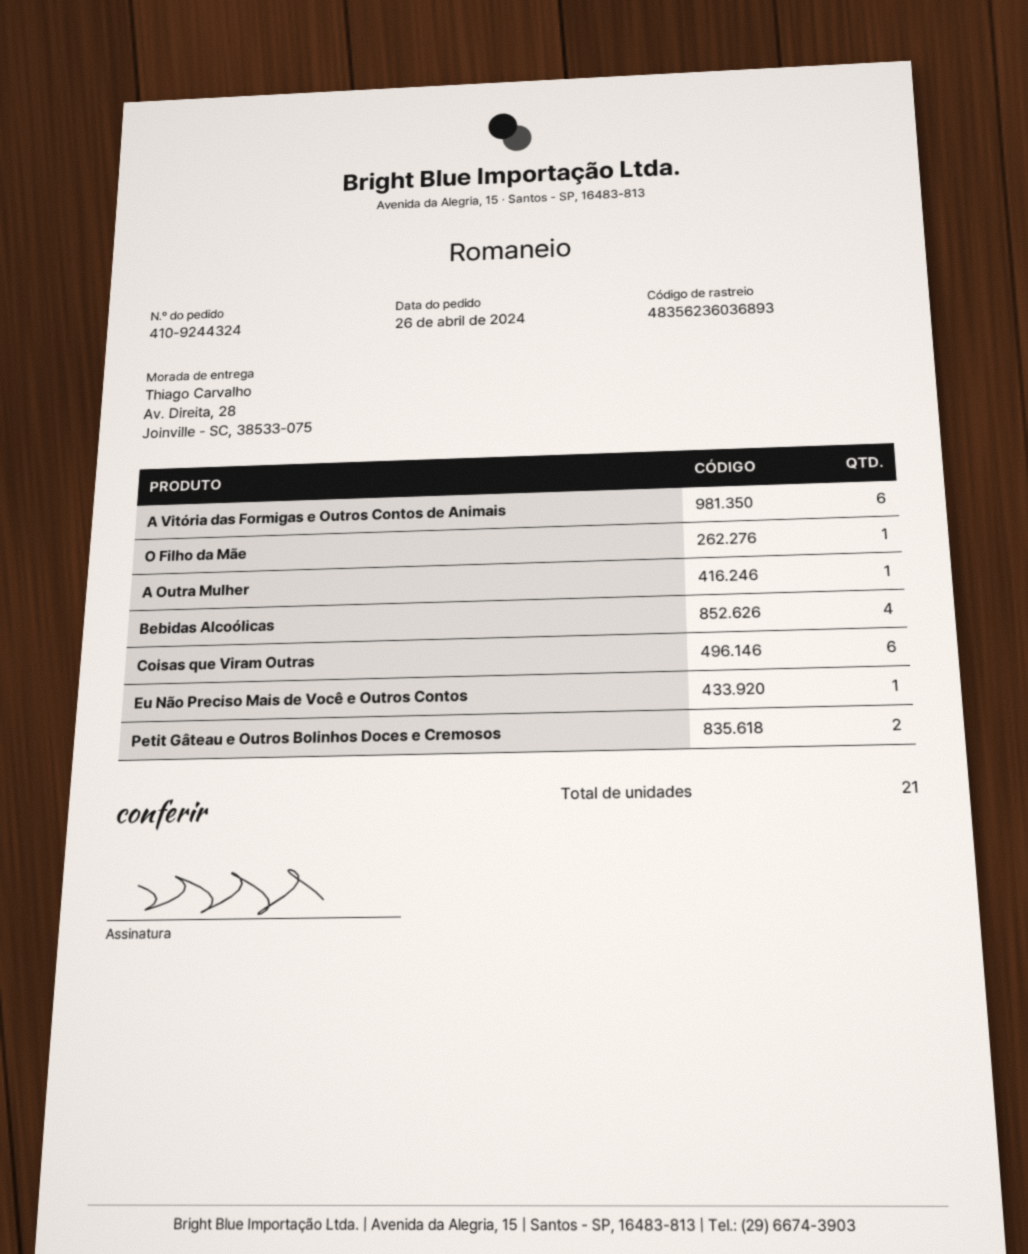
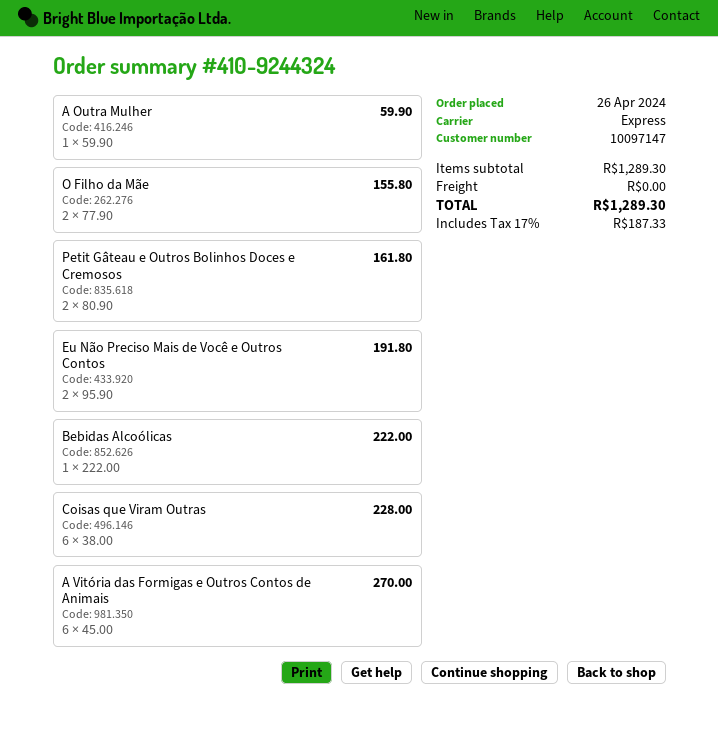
O Filho da Mãe: 1 -> 2
Bebidas Alcoólicas: 4 -> 1
Eu Não Preciso Mais de Você e Outros Contos: 1 -> 2

